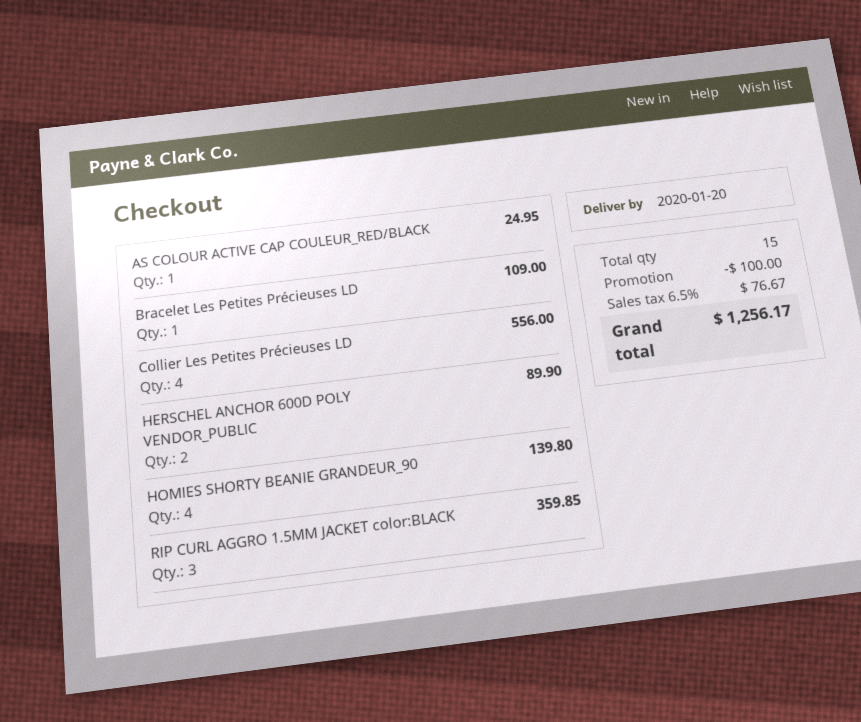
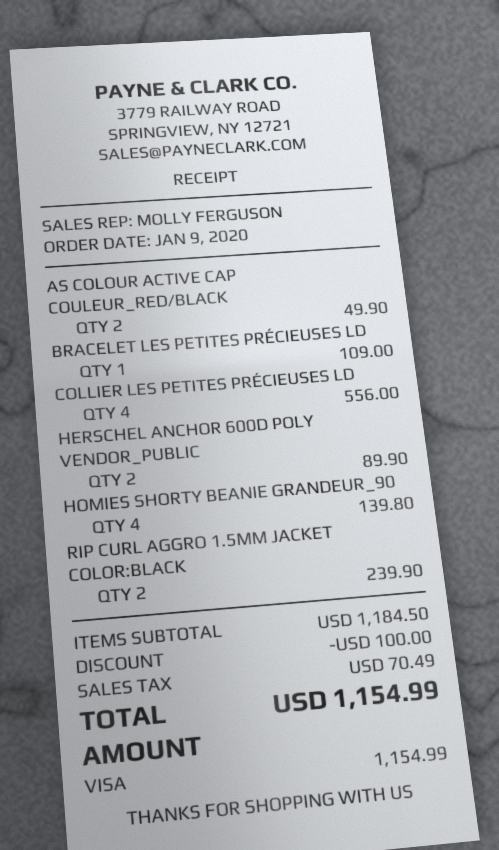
AS COLOUR ACTIVE CAP COULEUR_RED/BLACK: 1 for 24.95 -> 2 for 49.90
RIP CURL AGGRO 1.5MM JACKET color:BLACK: 3 for 359.85 -> 2 for 239.90
tax: 76.67 -> 70.49
total: 1256.17 -> 1154.99

